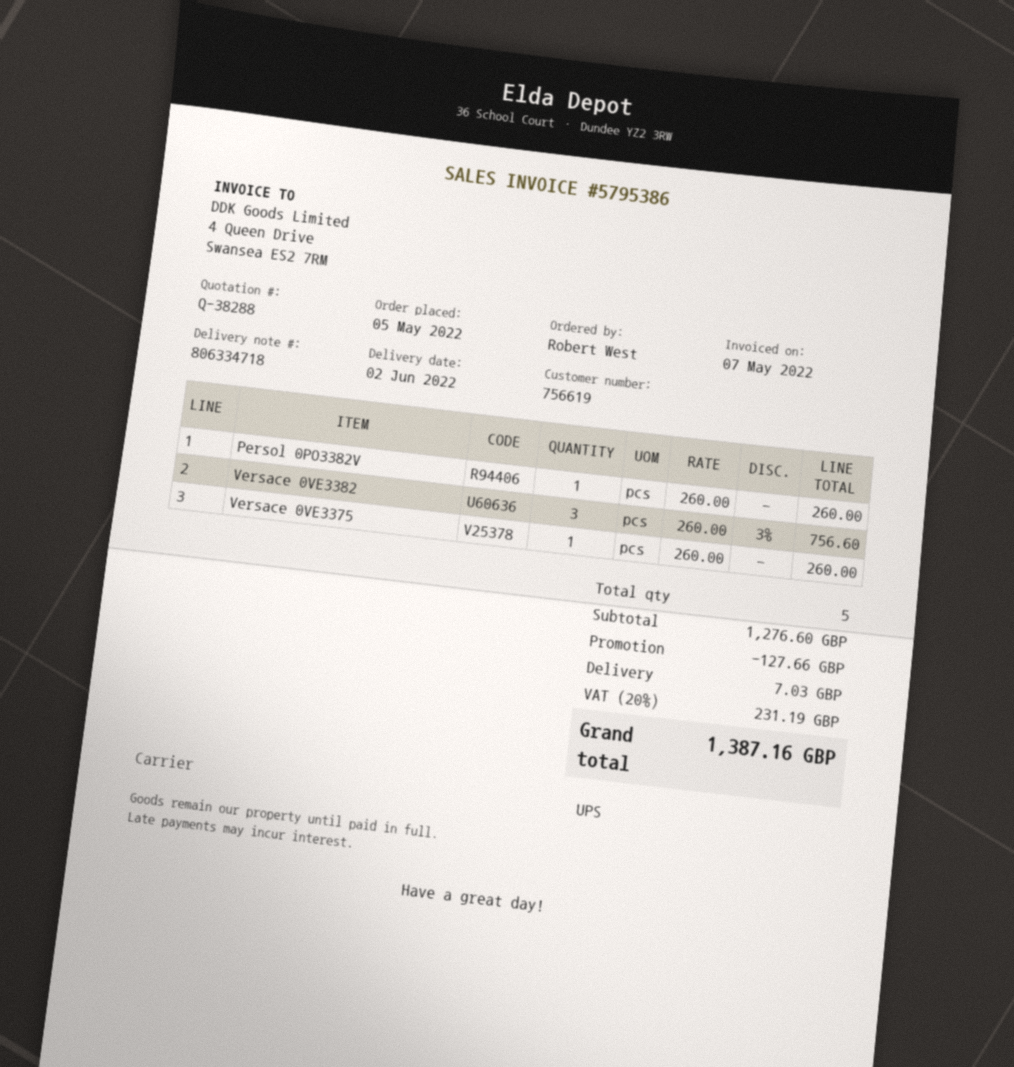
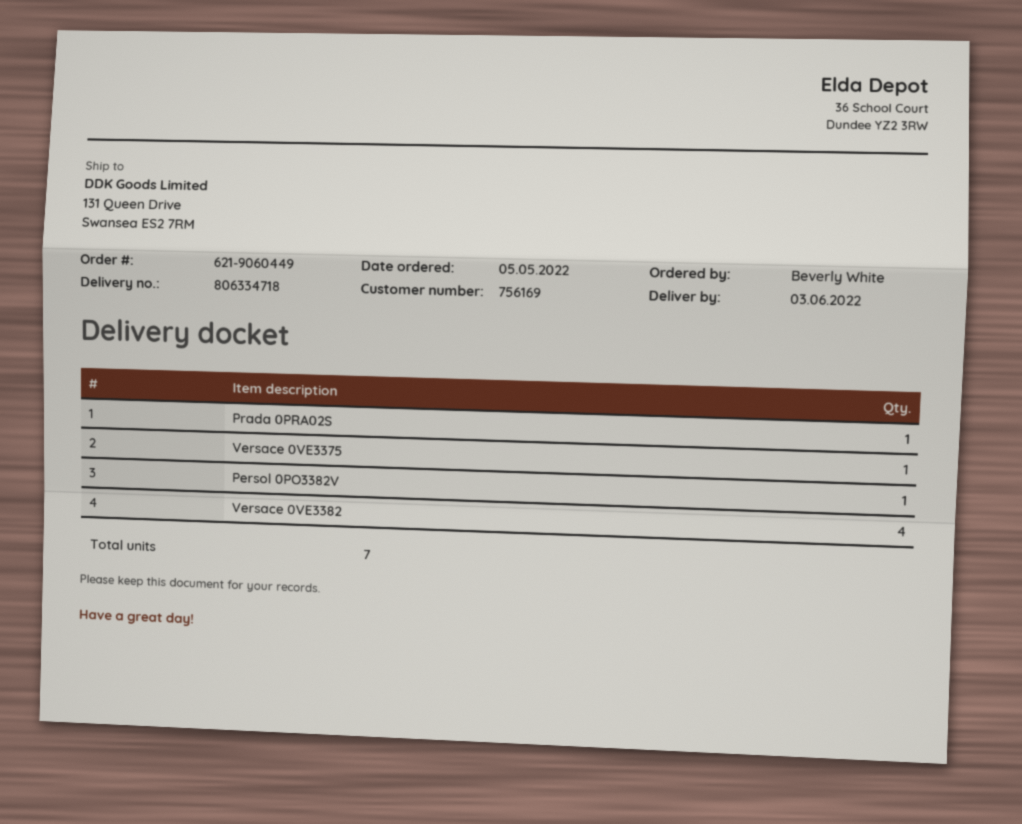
delivery date: 2022-06-02 -> 2022-06-03
customer number: 756619 -> 756169
ordered by: Robert West -> Beverly White
Versace 0VE3382: 3 -> 4
Prada 0PRA02S: none -> 1
total quantity: 5 -> 7

